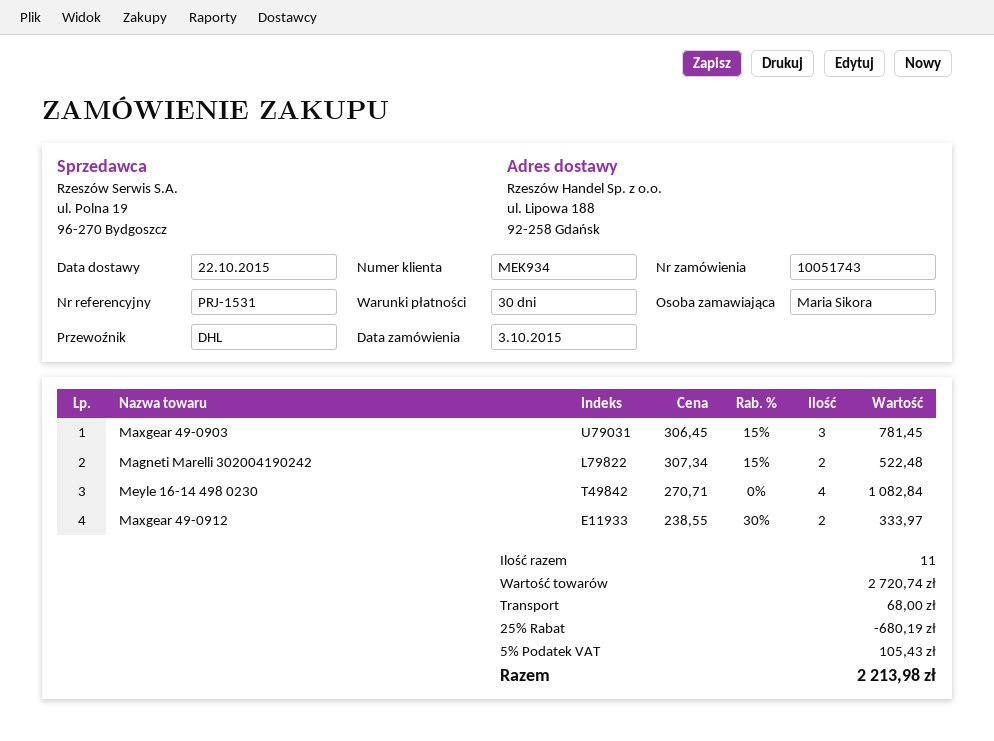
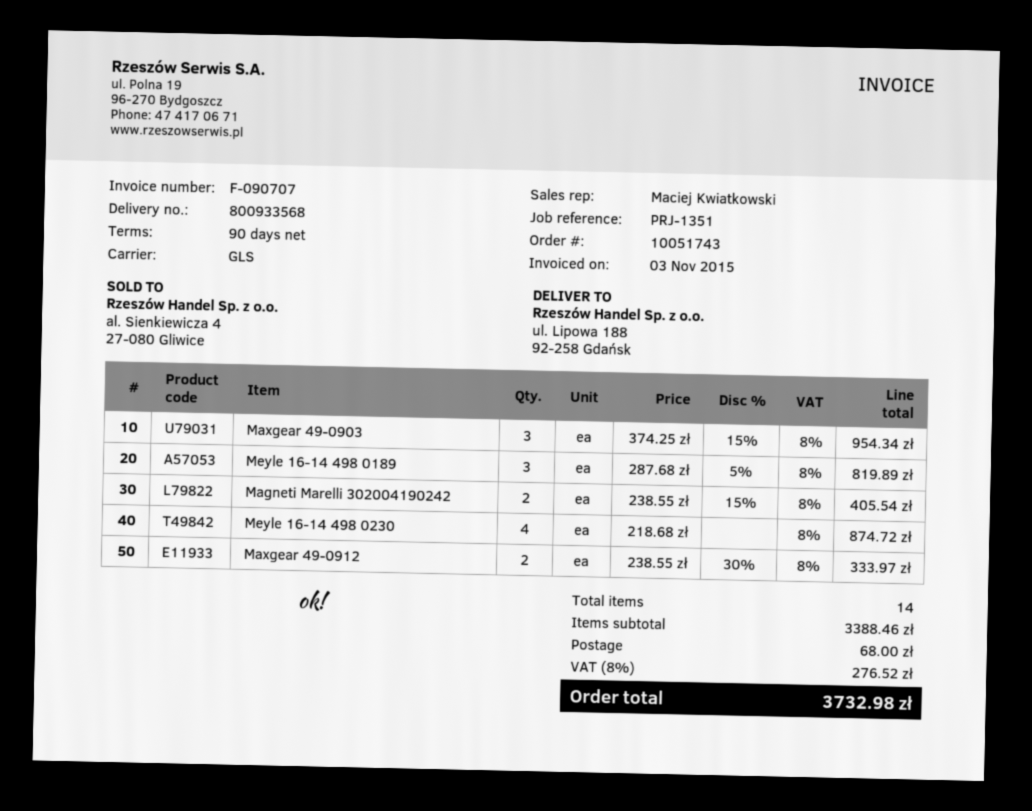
payment terms: 30 days -> 90 days
reference: PRJ-1531 -> PRJ-1351
shipping method: DHL -> GLS
Maxgear 49-0903: 3 x 306.45 - 15% = 781.45 -> 3 x 374.25 - 15% = 954.34
Magneti Marelli 302004190242: 2 x 307.34 - 15% = 522.48 -> 2 x 238.55 - 15% = 405.54
Meyle 16-14 498 0230: 4 x 270.71 = 1082.84 -> 4 x 218.68 = 874.72
Meyle 16-14 498 0189: none -> 3 x 287.68 - 5% = 819.89
total quantity: 11 -> 14
subtotal: 2720.74 -> 3388.46
discount: 25% = 680.19 -> none
tax: 5% = 105.43 -> 8% = 276.52
total: 2213.98 -> 3732.98

